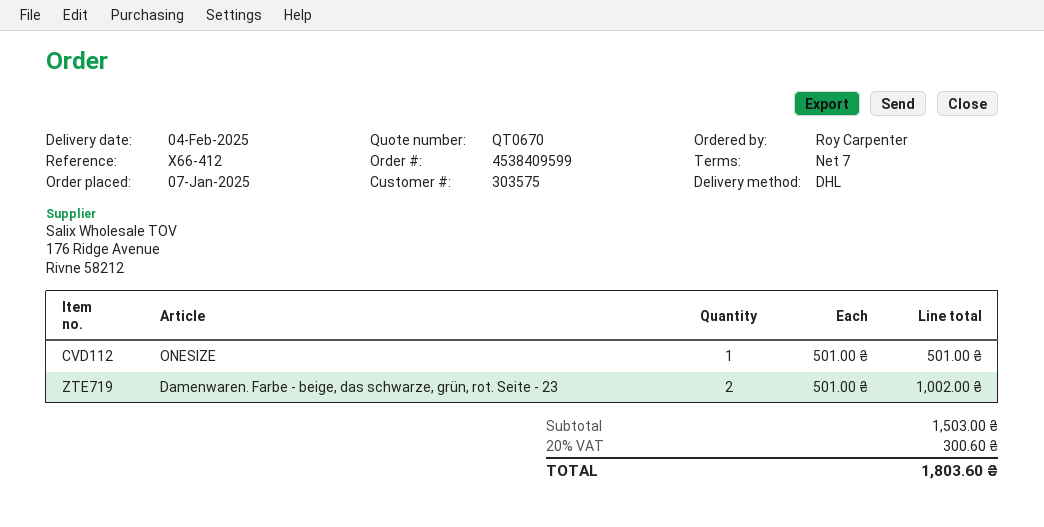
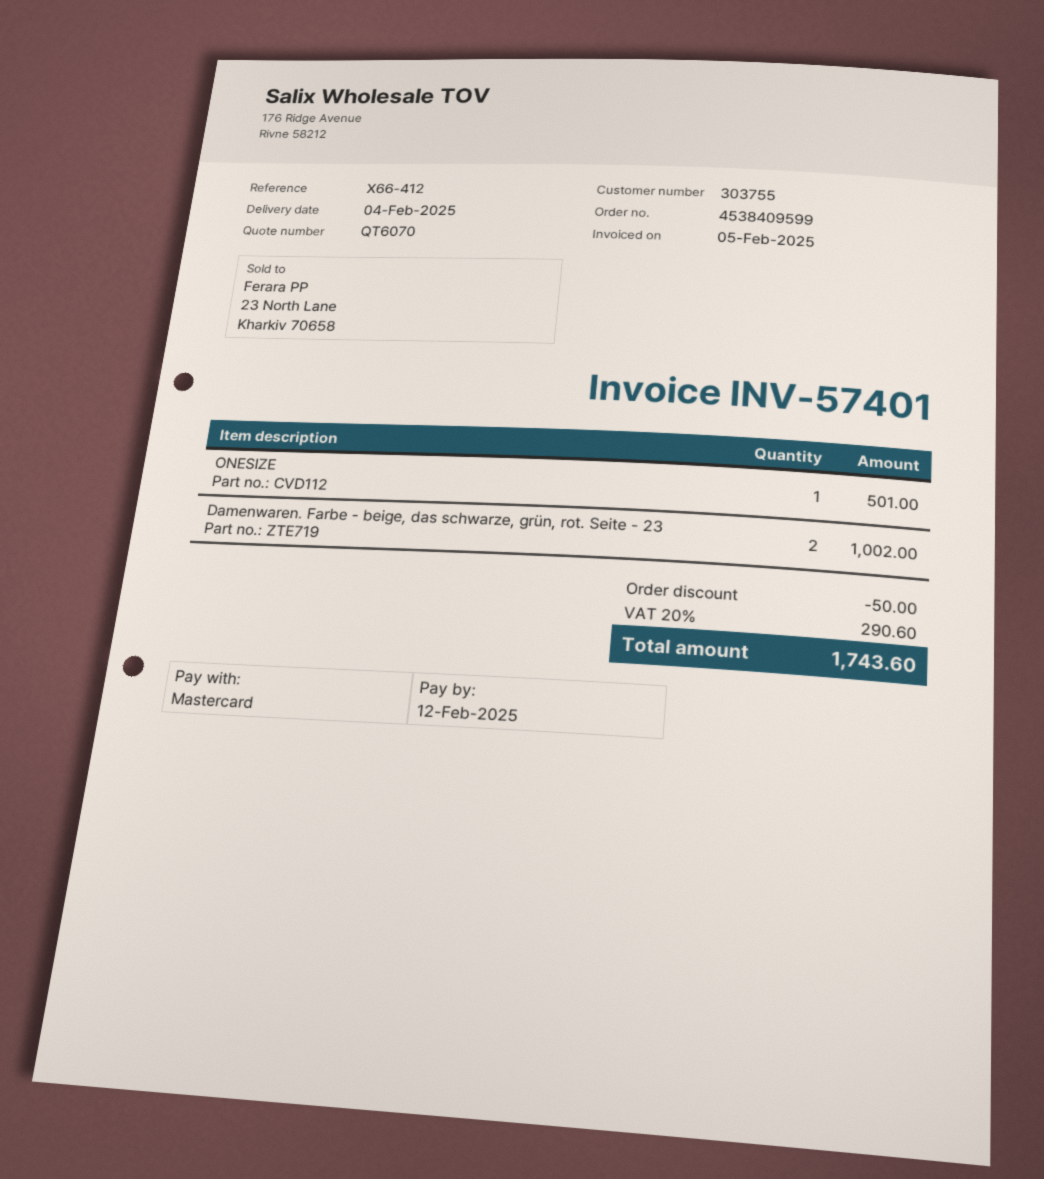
quote number: QT0670 -> QT6070
customer number: 303575 -> 303755
discount: none -> 50.00
tax: 20% = 300.60 -> 20% = 290.60
total: 1803.60 -> 1743.60

